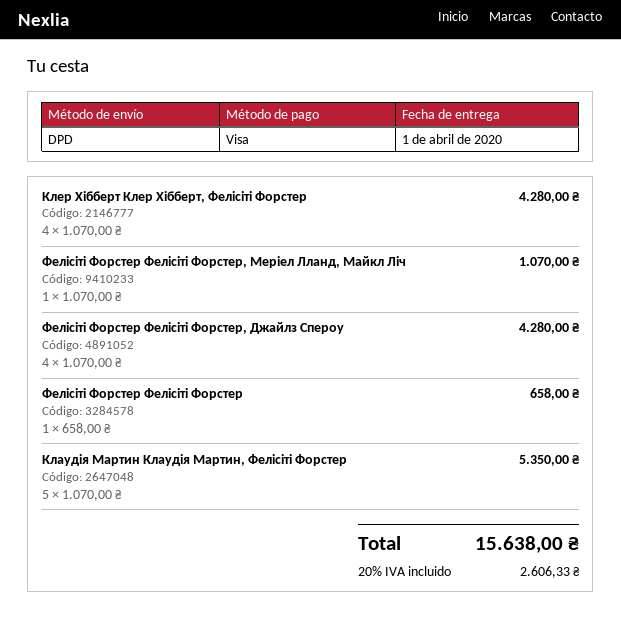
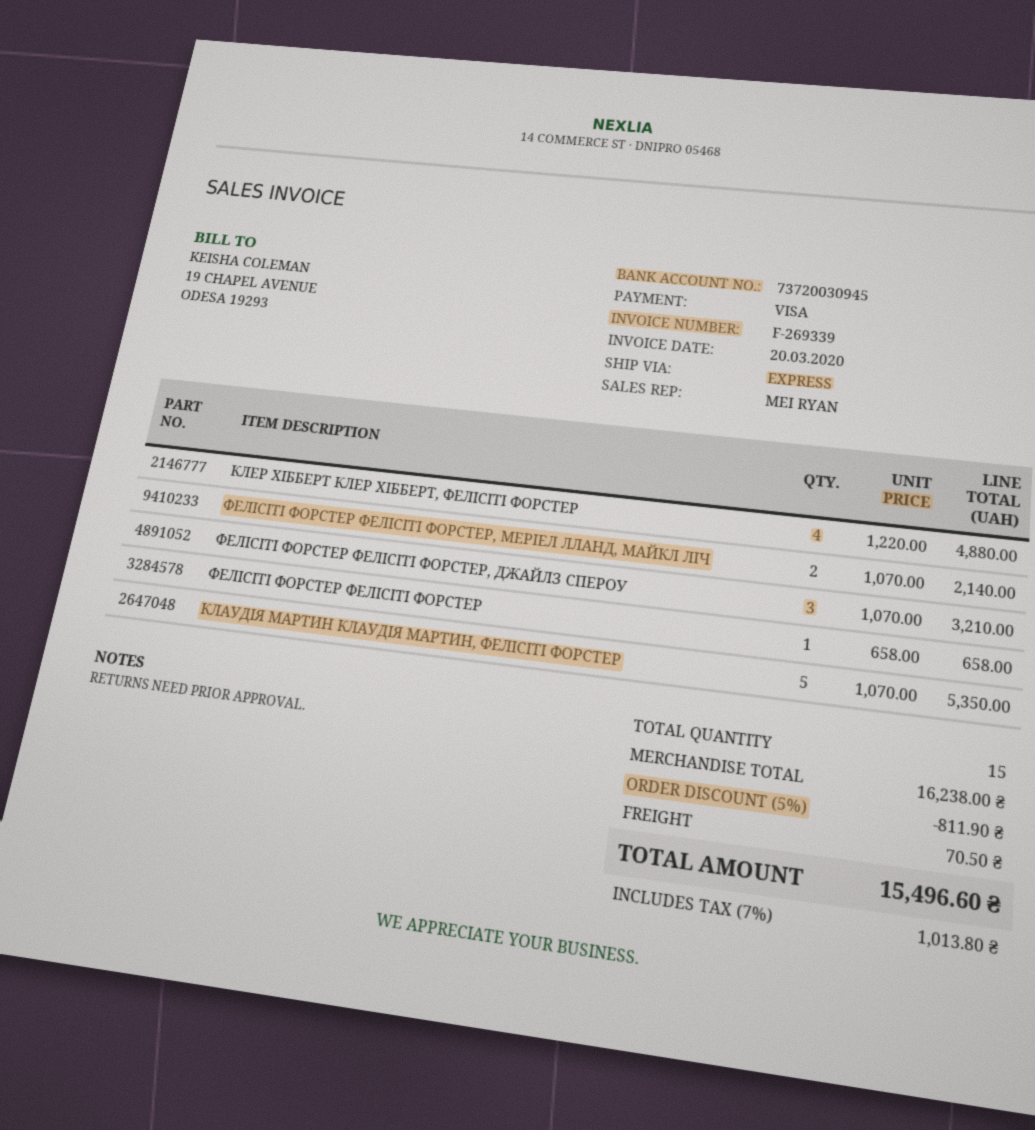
shipping method: DPD -> express
Клер Хібберт Клер Хібберт, Фелісіті Форстер: 4 x 1070.00 = 4280.00 -> 4 x 1220.00 = 4880.00
Фелісіті Форстер Фелісіті Форстер, Меріел Лланд, Майкл Ліч: 1 x 1070.00 = 1070.00 -> 2 x 1070.00 = 2140.00
Фелісіті Форстер Фелісіті Форстер, Джайлз Спероу: 4 x 1070.00 = 4280.00 -> 3 x 1070.00 = 3210.00
discount: none -> 5% = 811.90
shipping: none -> 70.50
tax: 20% = 2606.33 -> 7% = 1013.80
total: 15638.00 -> 15496.60

